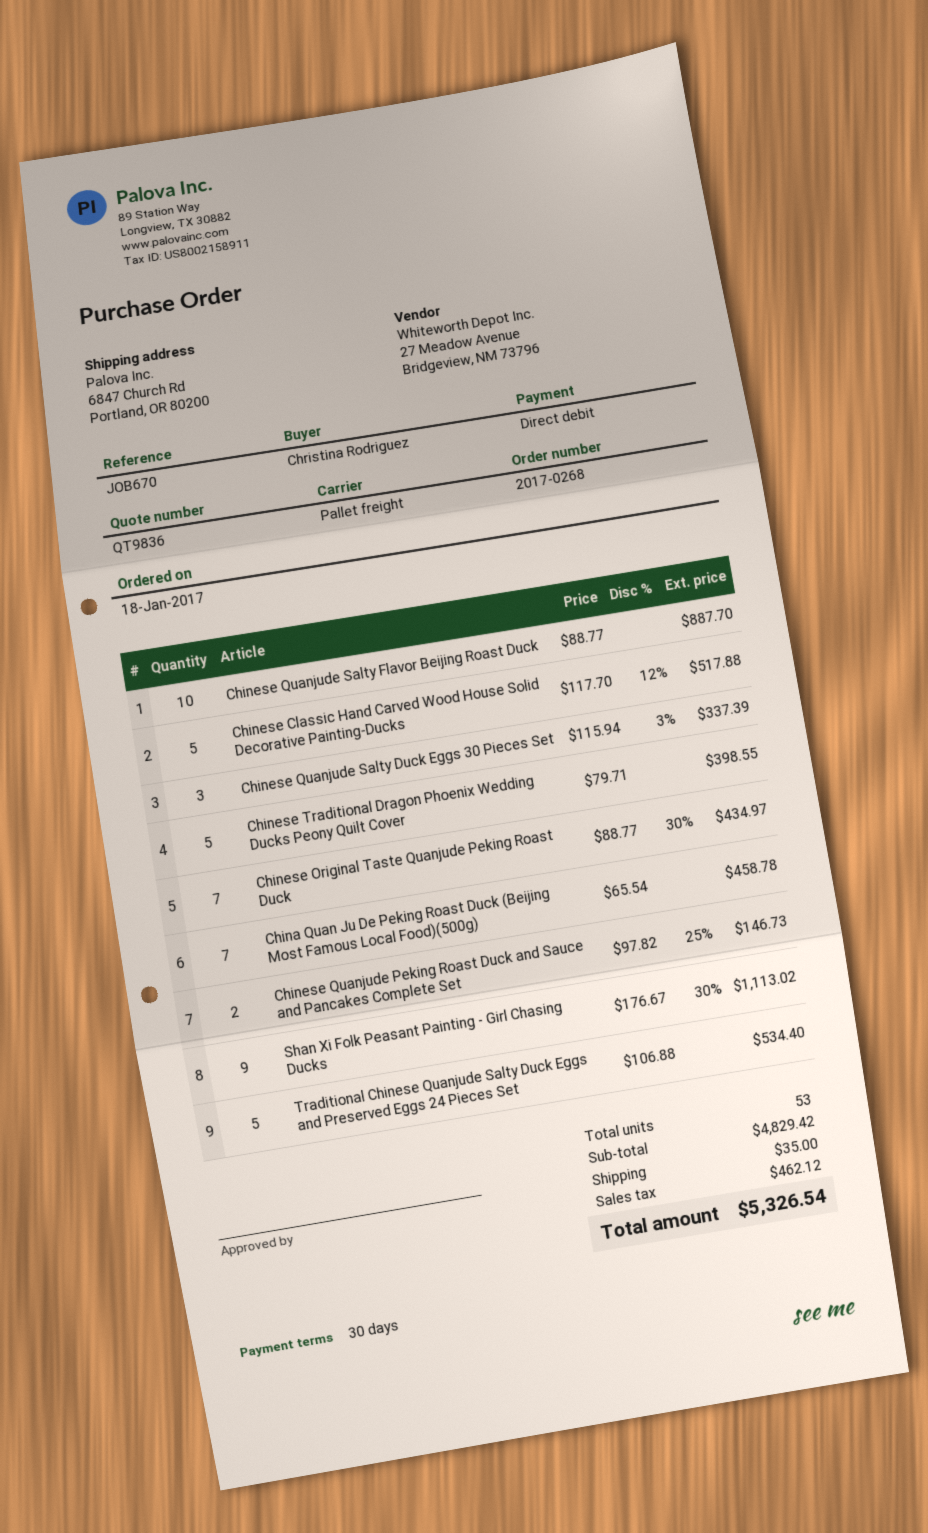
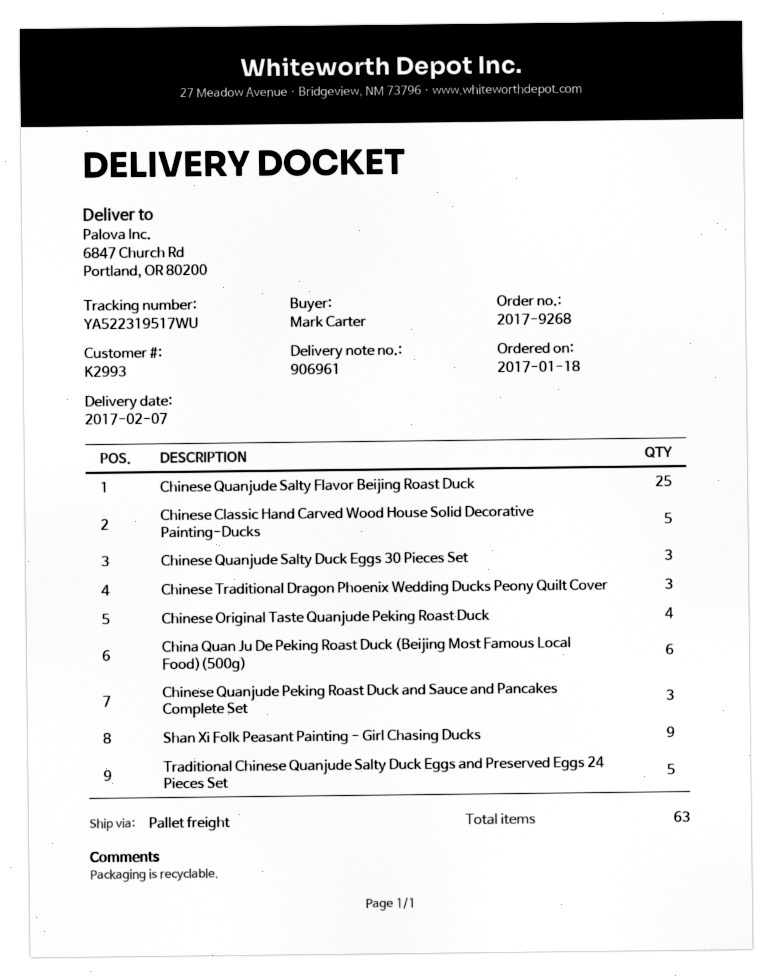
order number: 2017-0268 -> 2017-9268
ordered by: Christina Rodriguez -> Mark Carter
Chinese Quanjude Salty Flavor Beijing Roast Duck: 10 -> 25
Chinese Traditional Dragon Phoenix Wedding Ducks Peony Quilt Cover: 5 -> 3
Chinese Original Taste Quanjude Peking Roast Duck: 7 -> 4
China Quan Ju De Peking Roast Duck (Beijing Most Famous Local Food)(500g): 7 -> 6
Chinese Quanjude Peking Roast Duck and Sauce and Pancakes Complete Set: 2 -> 3
total quantity: 53 -> 63

